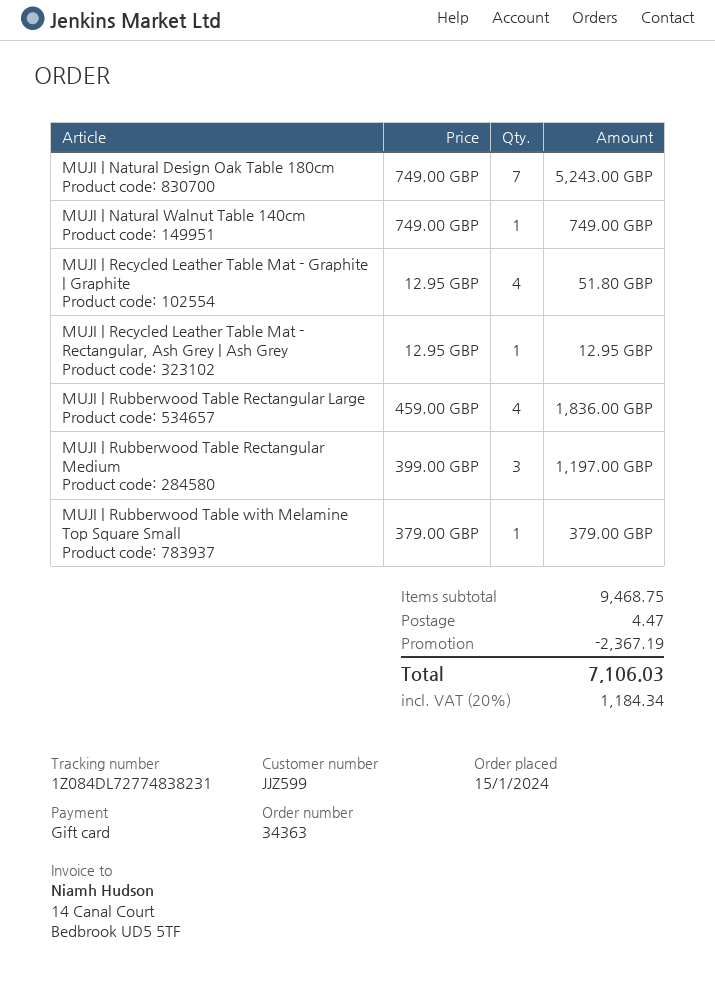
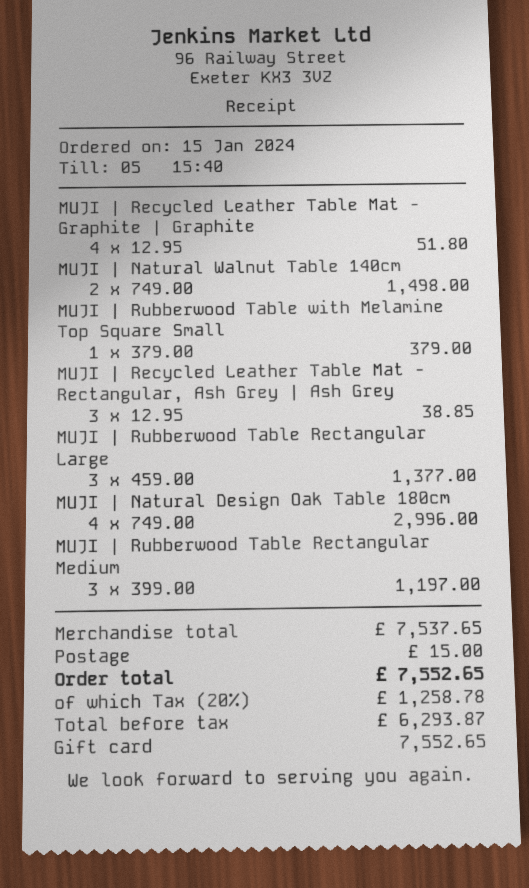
MUJI | Natural Design Oak Table 180cm: 7 x 749.00 = 5243.00 -> 4 x 749.00 = 2996.00
MUJI | Natural Walnut Table 140cm: 1 x 749.00 = 749.00 -> 2 x 749.00 = 1498.00
MUJI | Recycled Leather Table Mat - Rectangular, Ash Grey | Ash Grey: 1 x 12.95 = 12.95 -> 3 x 12.95 = 38.85
MUJI | Rubberwood Table Rectangular Large: 4 x 459.00 = 1836.00 -> 3 x 459.00 = 1377.00
subtotal: 9468.75 -> 7537.65
discount: 2367.19 -> none
shipping: 4.47 -> 15.00
tax: 20% = 1184.34 -> 20% = 1258.78
total: 7106.03 -> 7552.65

